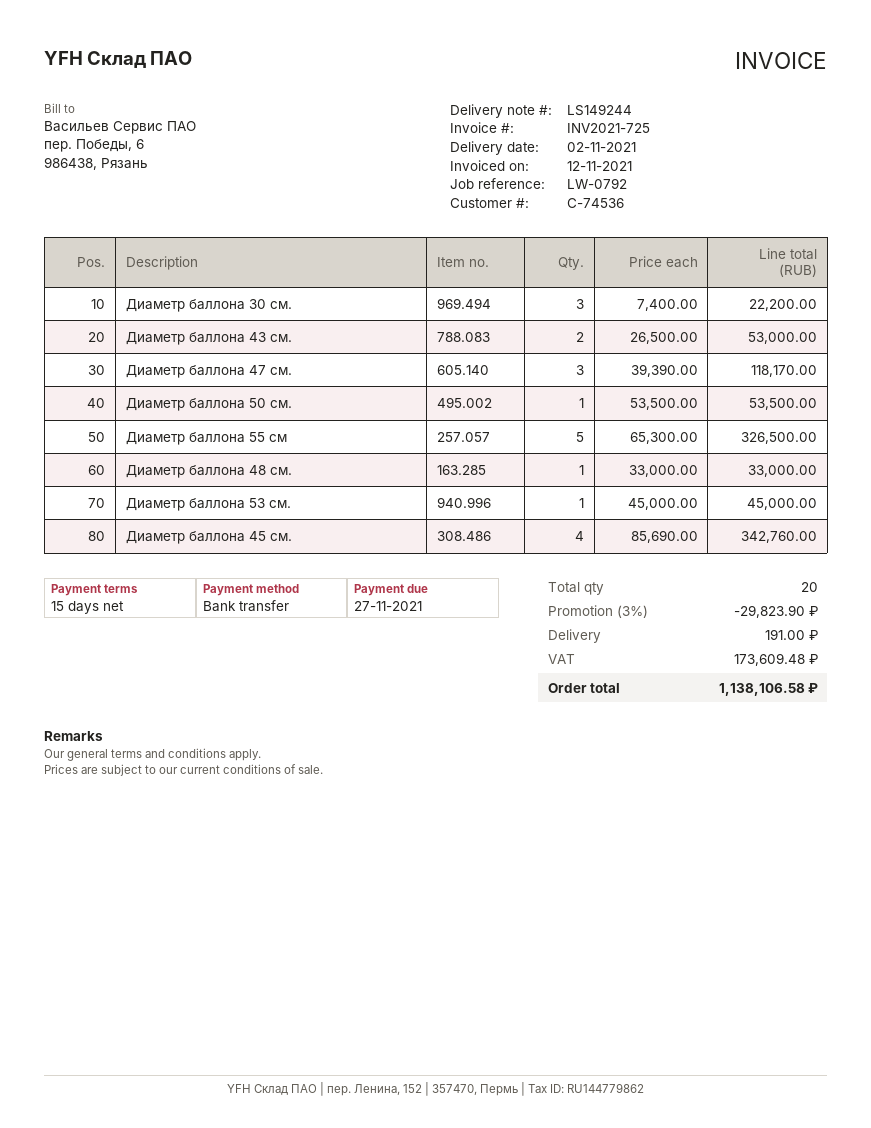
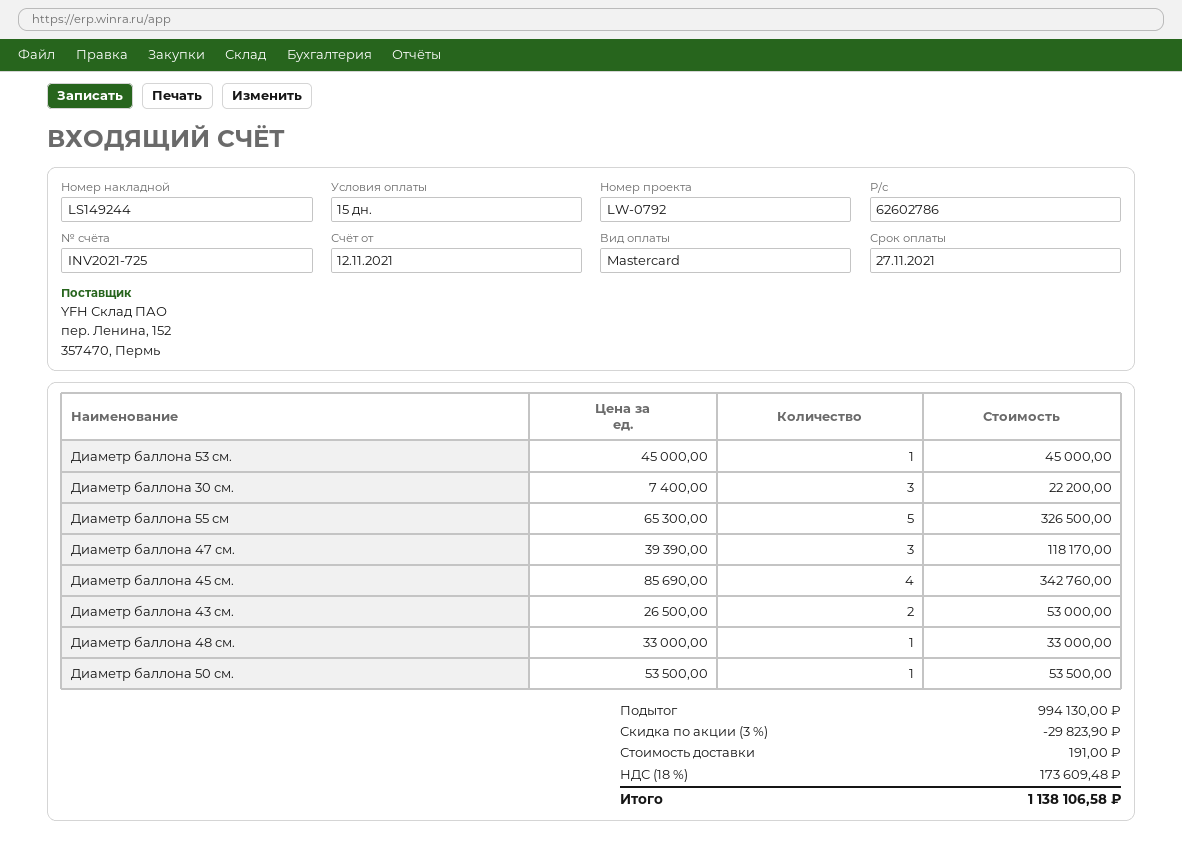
payment method: bank transfer -> Mastercard

